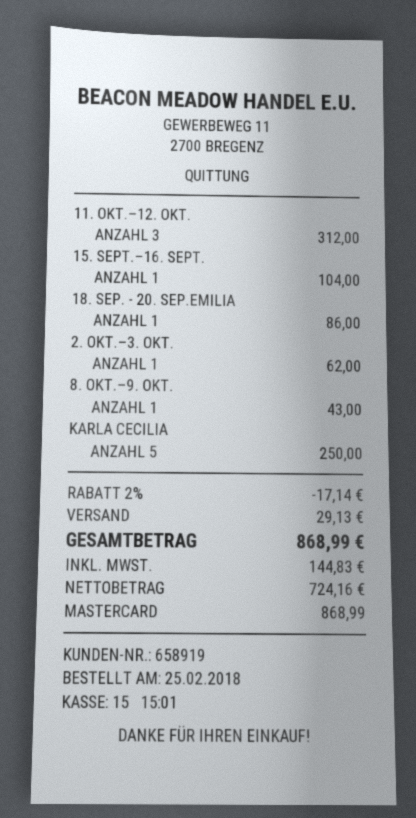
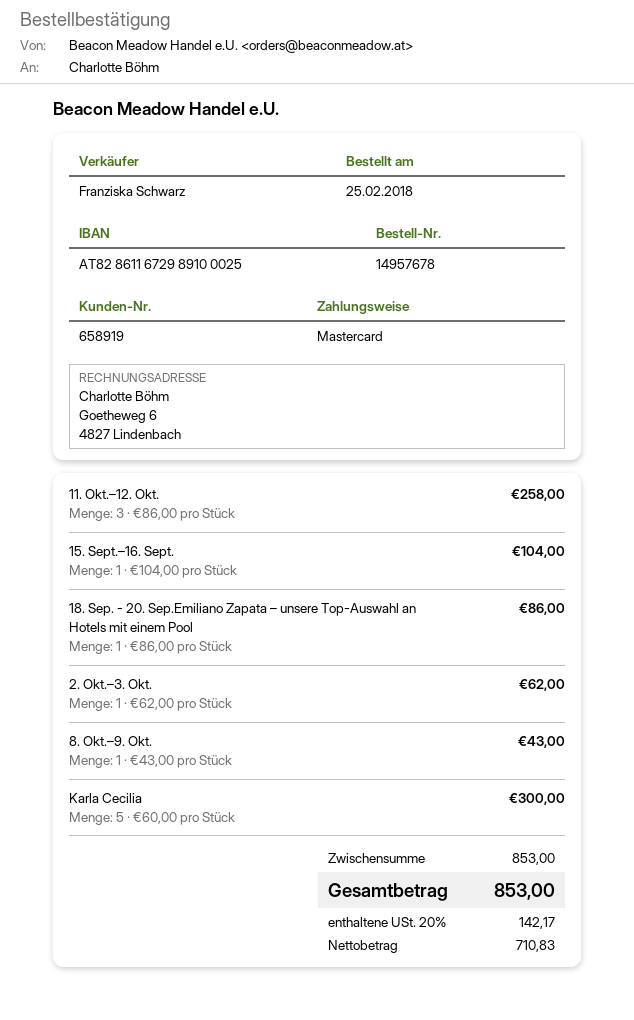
11. OKT.–12. OKT.: 3 for 312.00 -> 3 for 258.00
KARLA CECILIA: 5 for 250.00 -> 5 for 300.00
discount: 2% = 17.14 -> none
shipping: 29.13 -> none
net: 724.16 -> 710.83
tax: 144.83 -> 142.17
total: 868.99 -> 853.00

